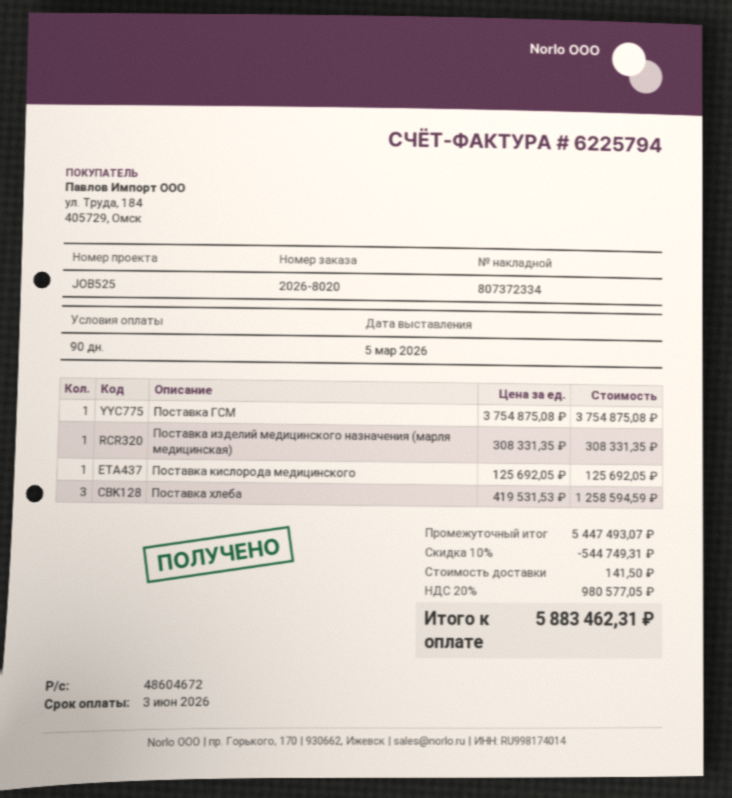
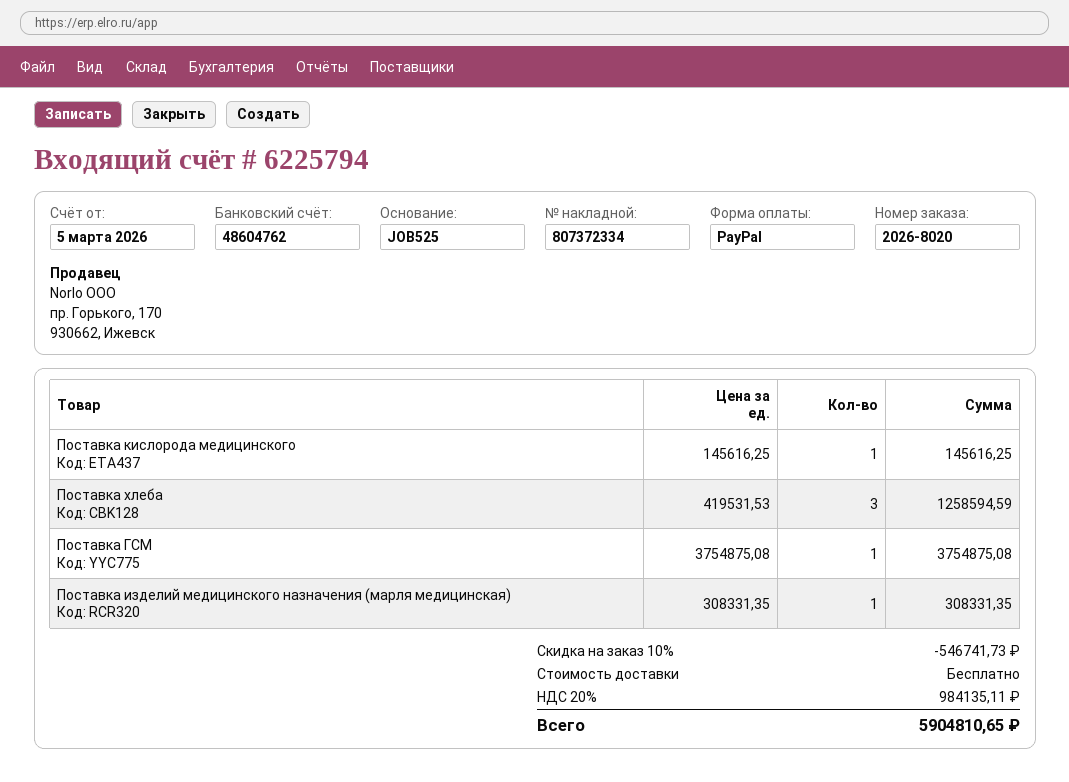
bank account: 48604672 -> 48604762
Поставка кислорода медицинского: 1 x 125692.05 = 125692.05 -> 1 x 145616.25 = 145616.25
discount: 10% = 544749.31 -> 10% = 546741.73
shipping: 141.50 -> 0.00
tax: 20% = 980577.05 -> 20% = 984135.11
total: 5883462.31 -> 5904810.65

